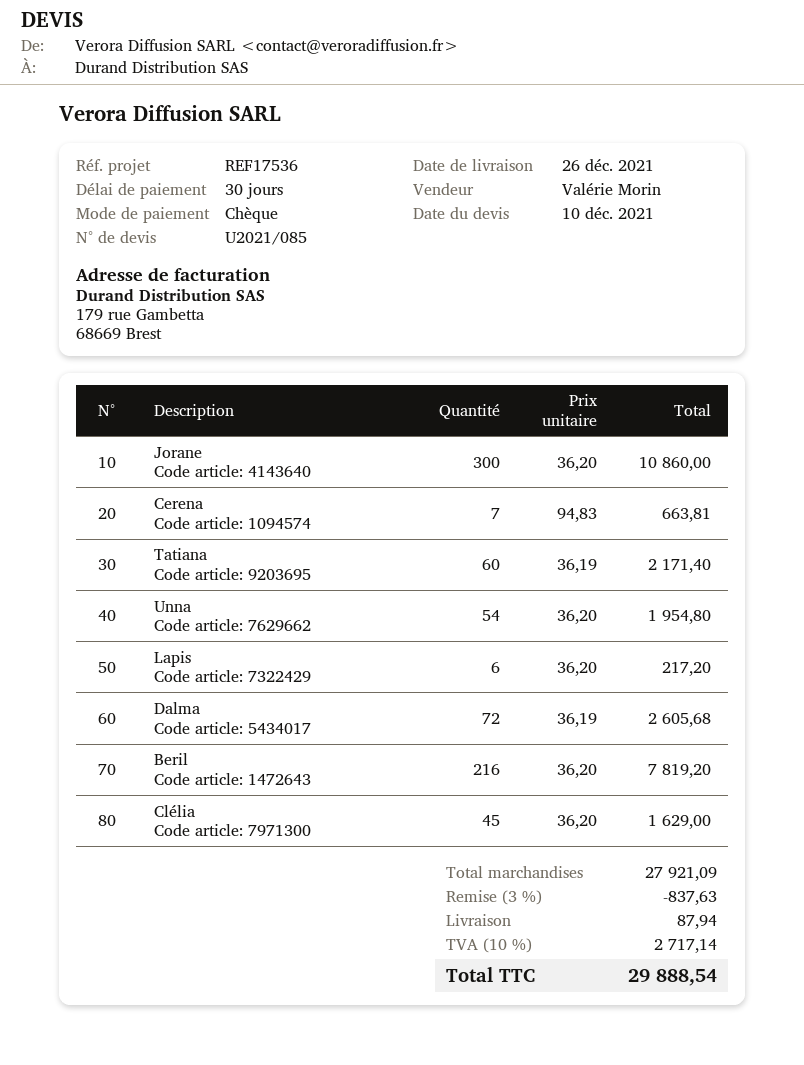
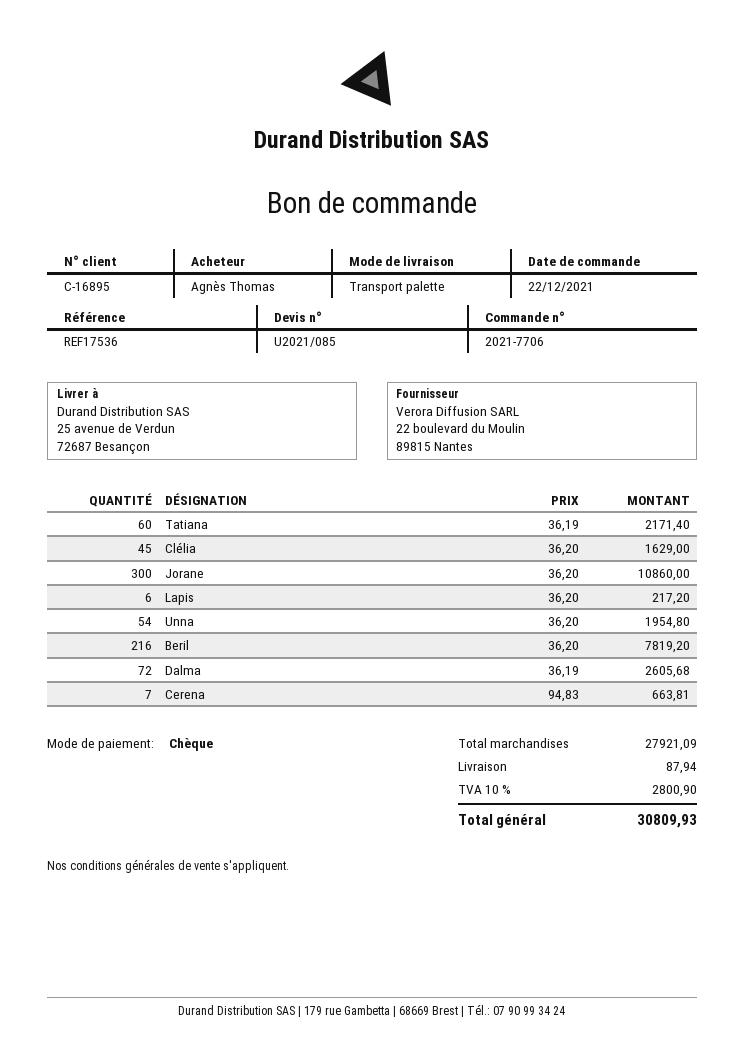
discount: 3% = 837.63 -> none
tax: 10% = 2717.14 -> 10% = 2800.90
total: 29888.54 -> 30809.93

